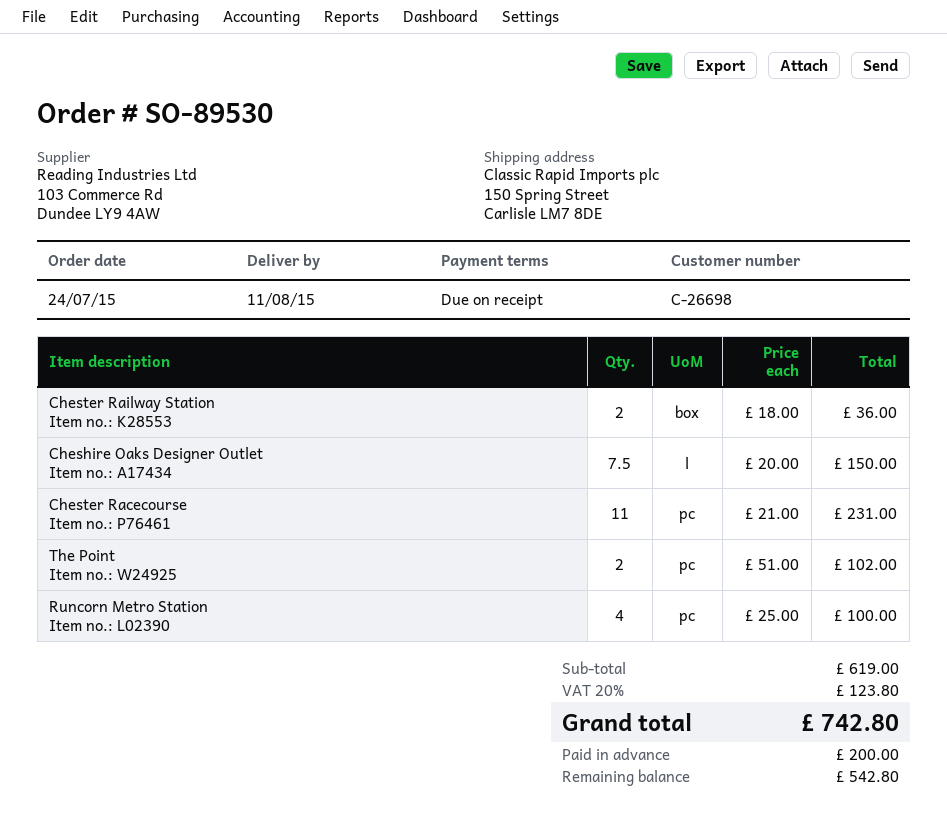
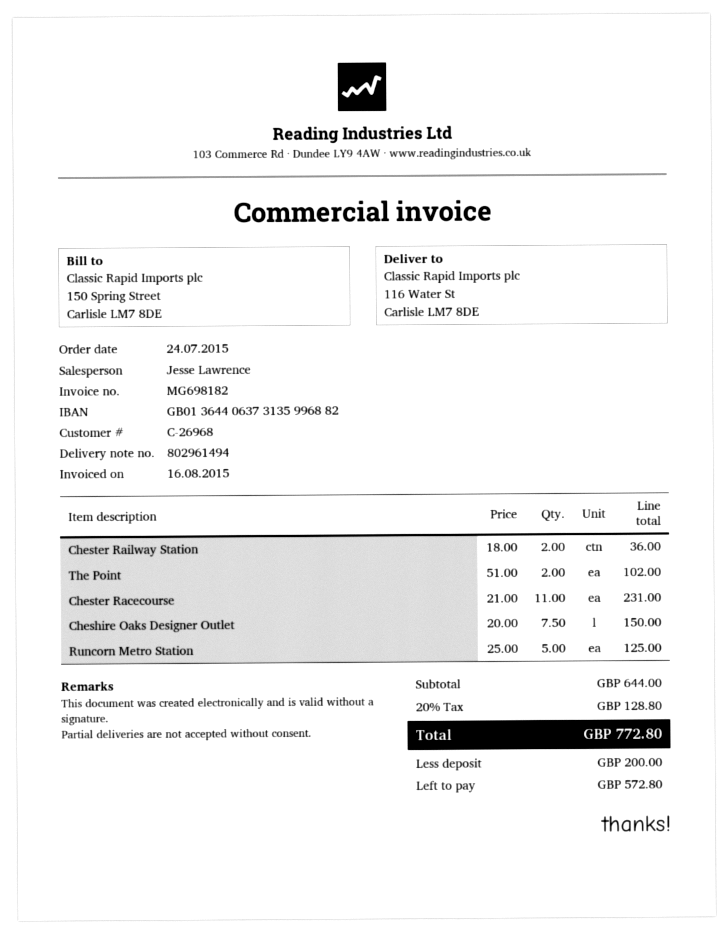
customer number: C-26698 -> C-26968
ship to: 150 Spring Street, Carlisle LM7 8DE -> 116 Water St, Carlisle LM7 8DE
Runcorn Metro Station: 4 x 25.00 = 100.00 -> 5 x 25.00 = 125.00
subtotal: 619.00 -> 644.00
tax: 20% = 123.80 -> 20% = 128.80
total: 742.80 -> 772.80
balance: 542.80 -> 572.80

